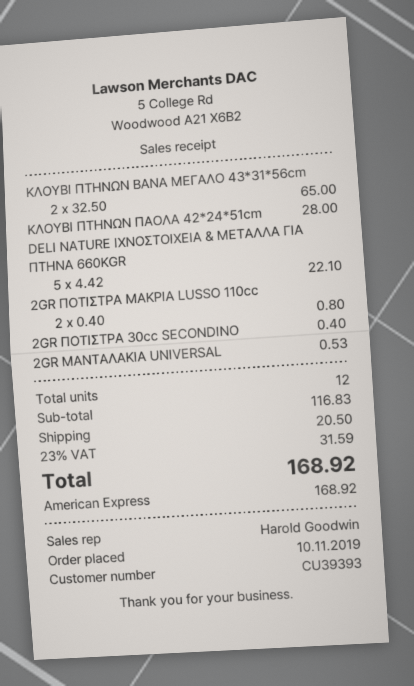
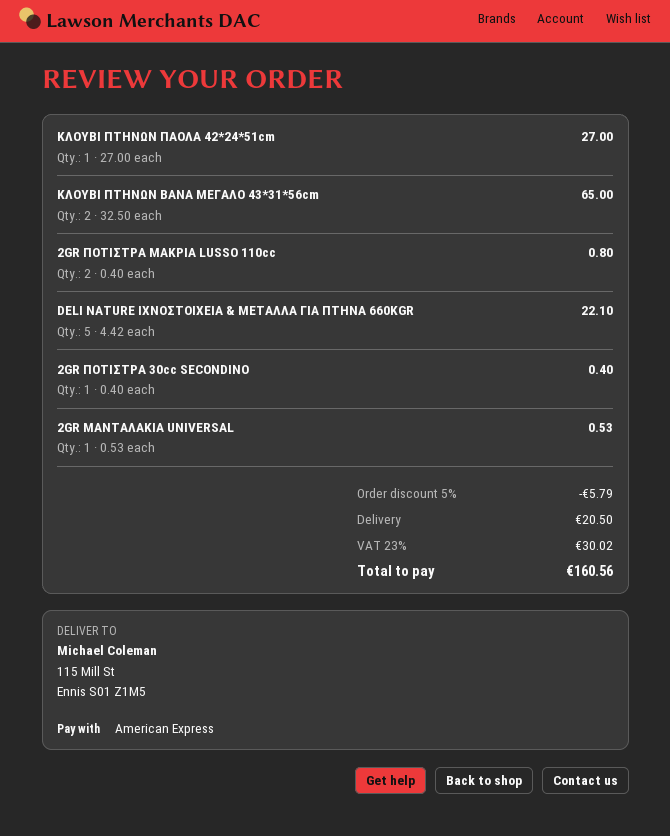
ΚΛΟΥΒΙ ΠΤΗΝΩΝ ΠΑΟΛΑ 42*24*51cm: 1 x 28.00 = 28.00 -> 1 x 27.00 = 27.00
discount: none -> 5% = 5.79
tax: 23% = 31.59 -> 23% = 30.02
total: 168.92 -> 160.56

